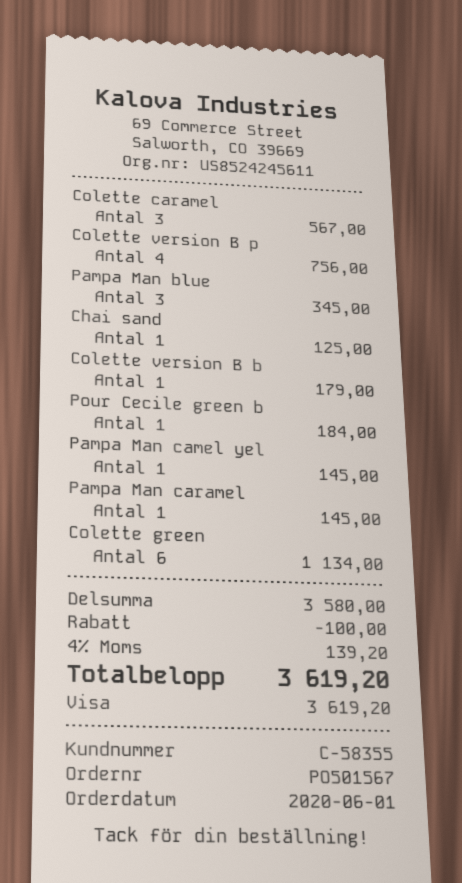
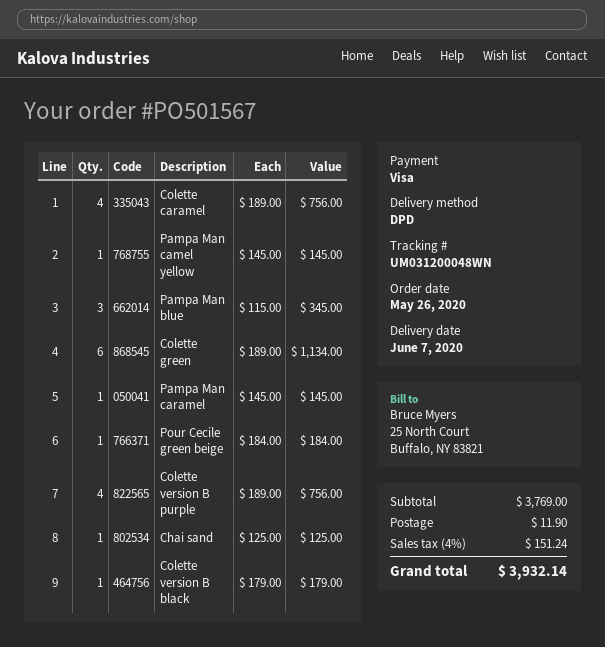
order date: 2020-06-01 -> 2020-05-26
Colette caramel: 3 for 567.00 -> 4 for 756.00
subtotal: 3580.00 -> 3769.00
discount: 100.00 -> none
shipping: none -> 11.90
tax: 4% = 139.20 -> 4% = 151.24
total: 3619.20 -> 3932.14

